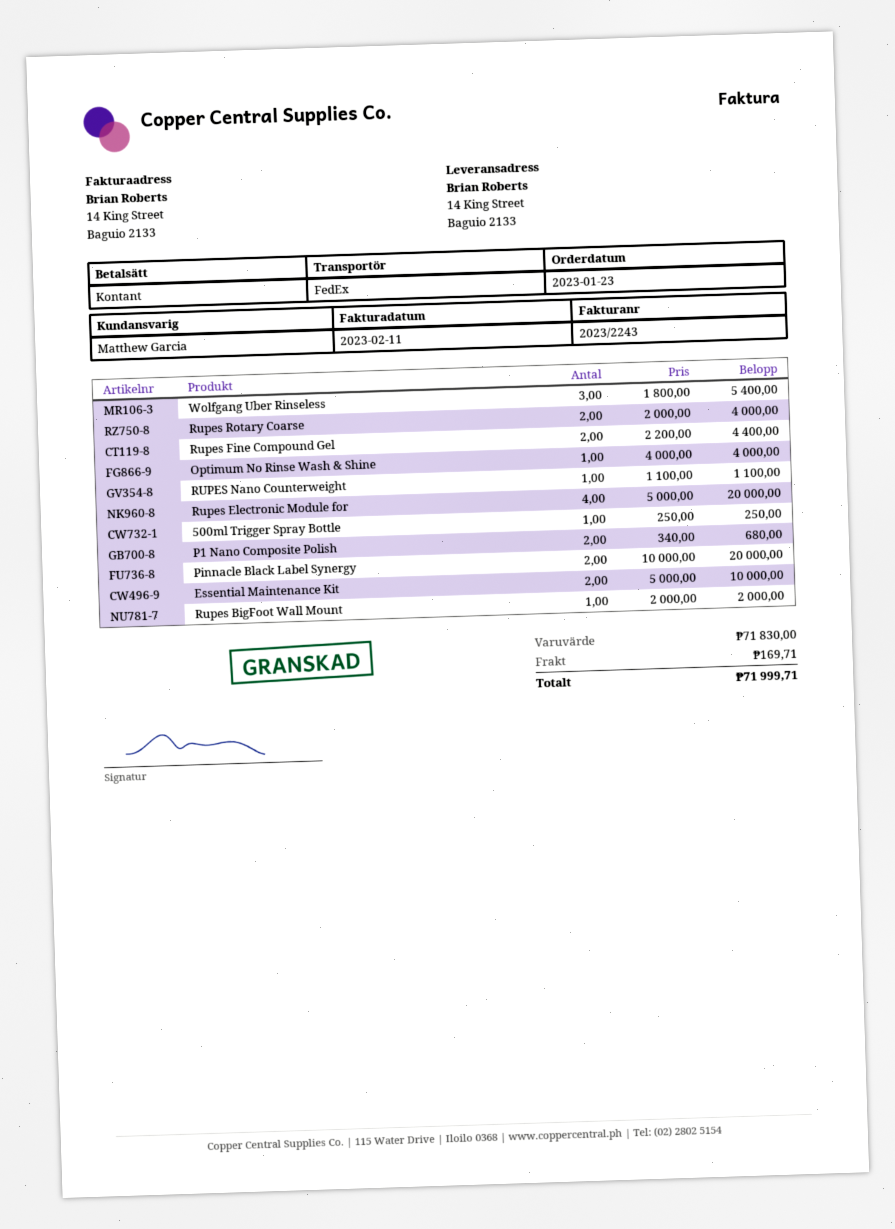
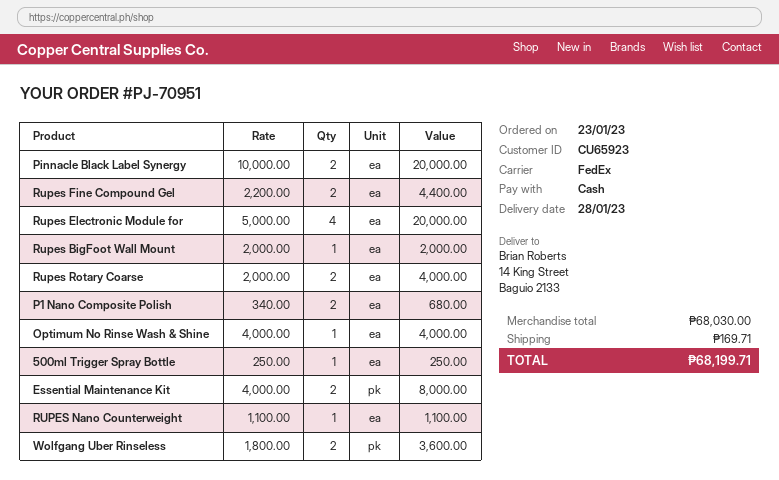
Wolfgang Uber Rinseless: 3 x 1800.00 = 5400.00 -> 2 x 1800.00 = 3600.00
Essential Maintenance Kit: 2 x 5000.00 = 10000.00 -> 2 x 4000.00 = 8000.00
subtotal: 71830.00 -> 68030.00
total: 71999.71 -> 68199.71

